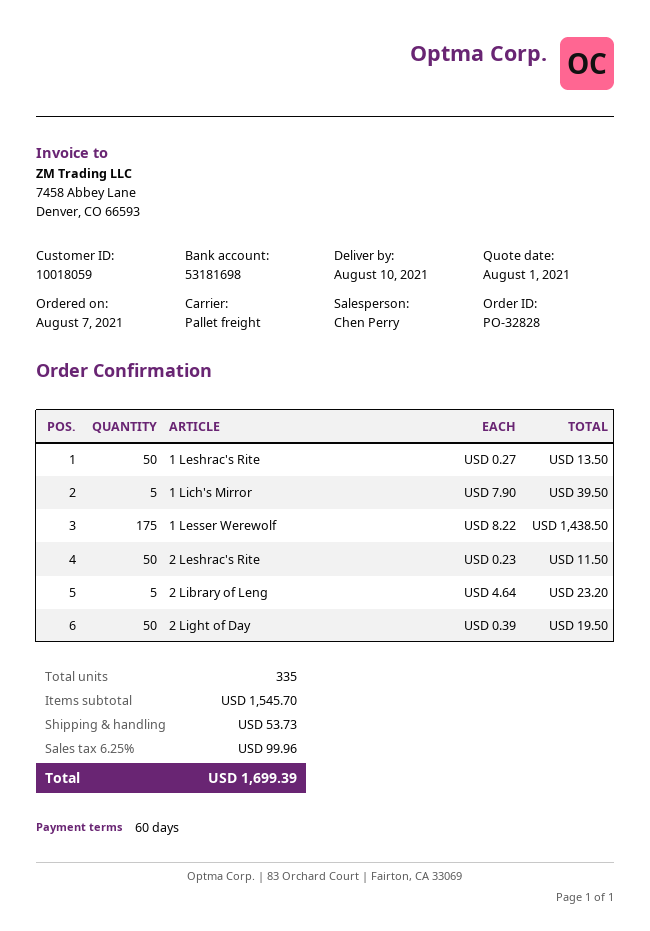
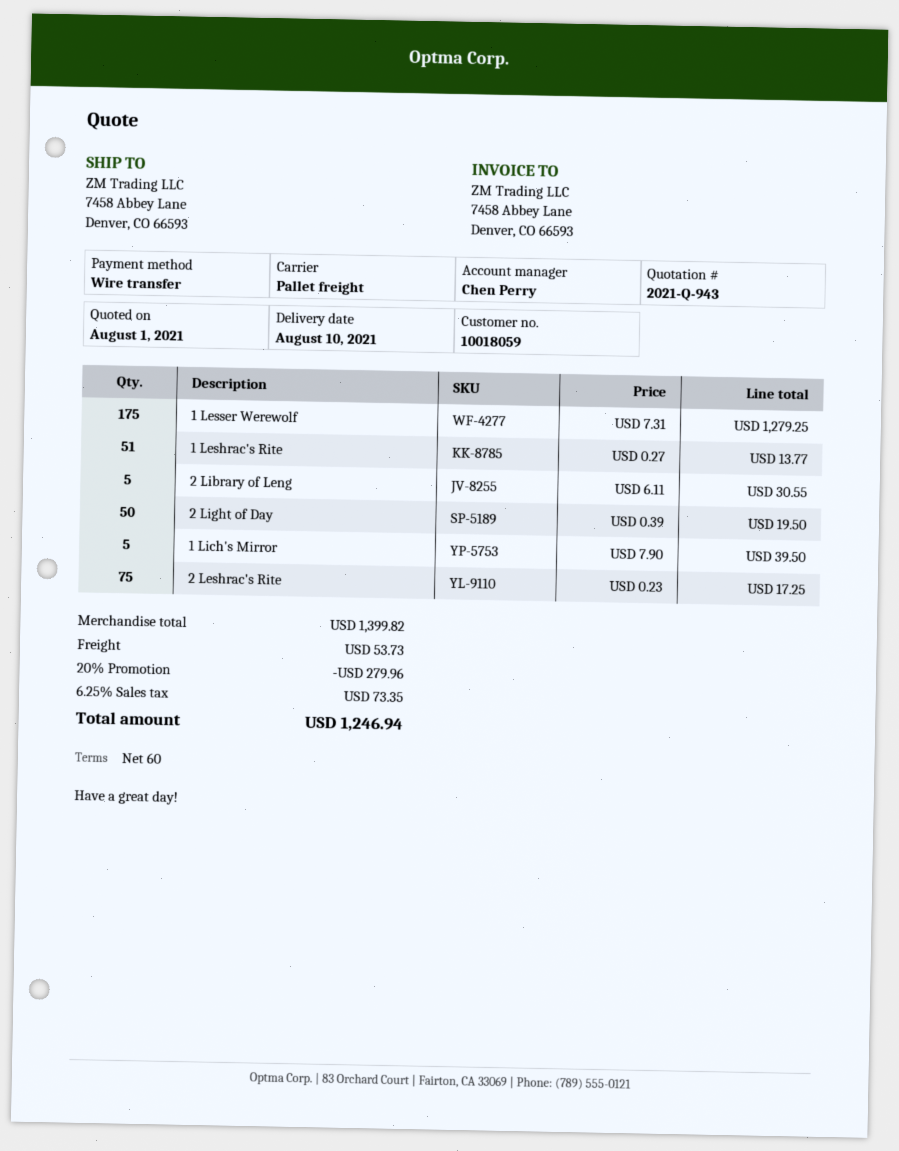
1 Leshrac's Rite: 50 x 0.27 = 13.50 -> 51 x 0.27 = 13.77
1 Lesser Werewolf: 175 x 8.22 = 1438.50 -> 175 x 7.31 = 1279.25
2 Leshrac's Rite: 50 x 0.23 = 11.50 -> 75 x 0.23 = 17.25
2 Library of Leng: 5 x 4.64 = 23.20 -> 5 x 6.11 = 30.55
subtotal: 1545.70 -> 1399.82
discount: none -> 20% = 279.96
tax: 6.25% = 99.96 -> 6.25% = 73.35
total: 1699.39 -> 1246.94

